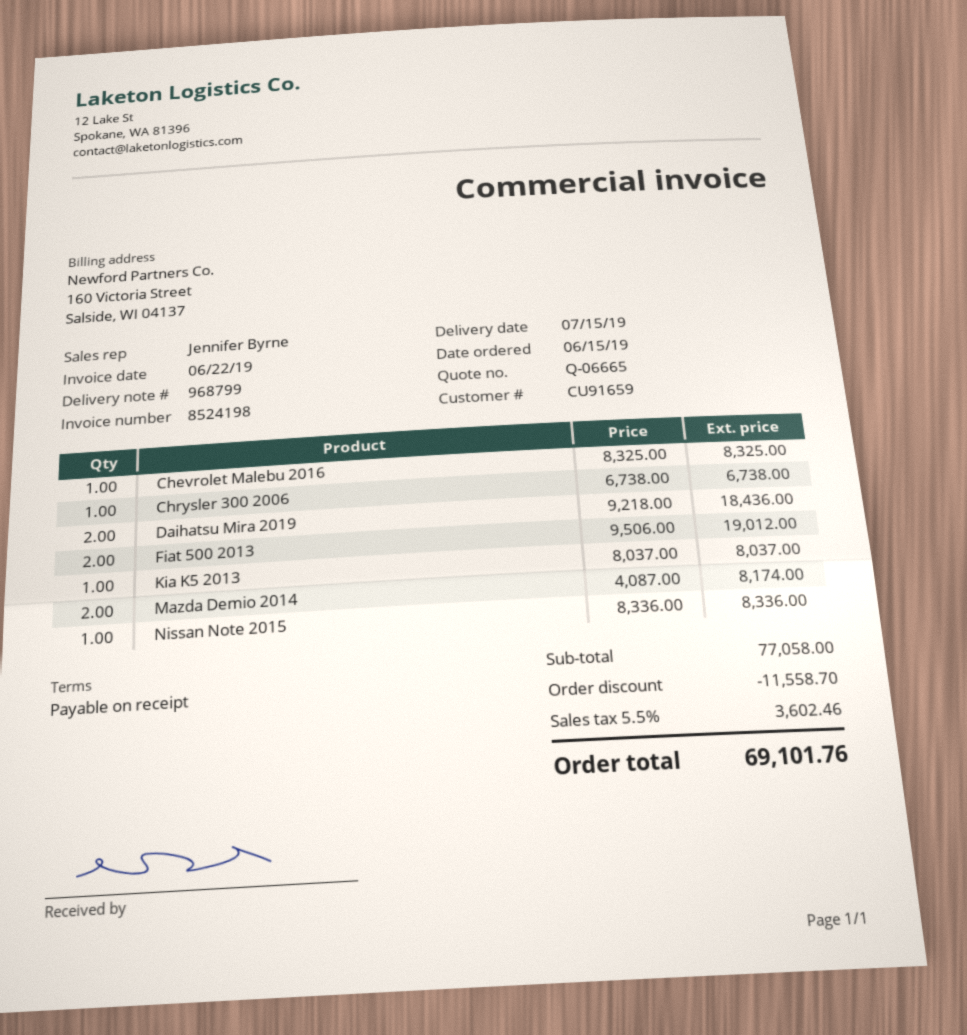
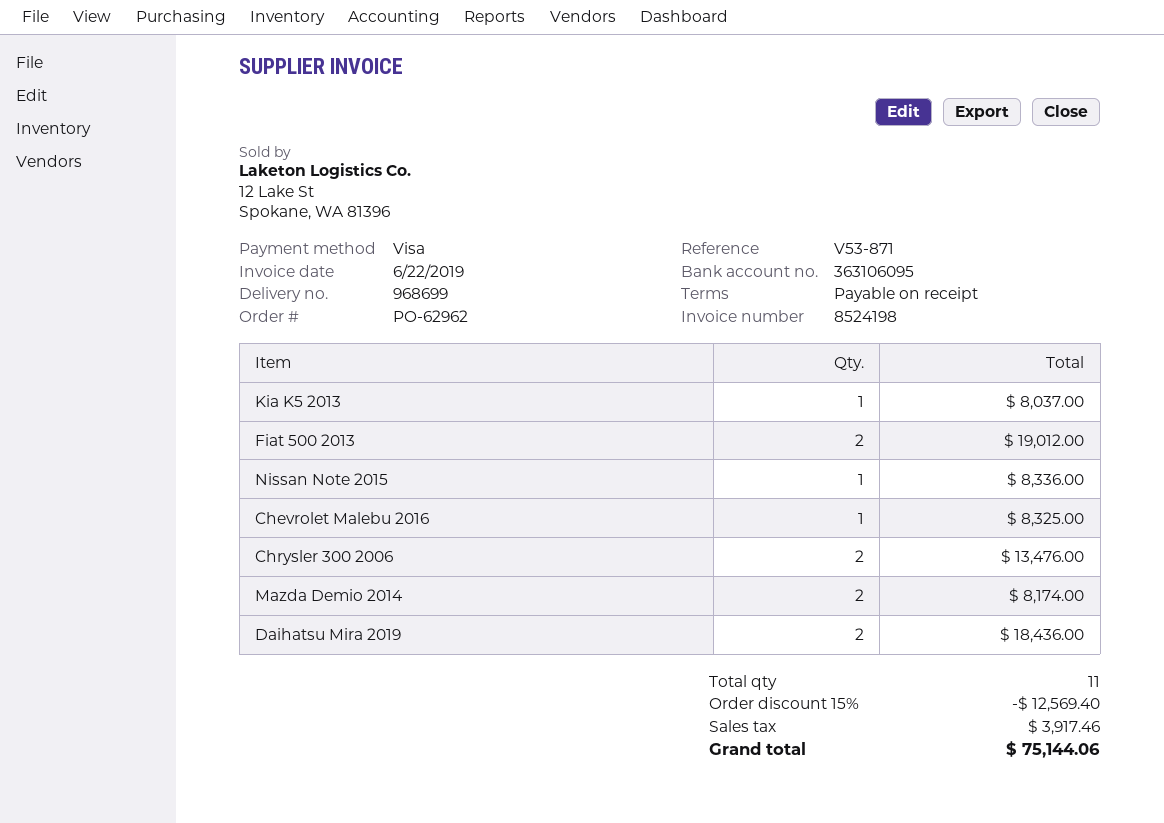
delivery note number: 968799 -> 968699
Chrysler 300 2006: 1 for 6738.00 -> 2 for 13476.00
discount: 11558.70 -> 12569.40
tax: 3602.46 -> 3917.46
total: 69101.76 -> 75144.06

